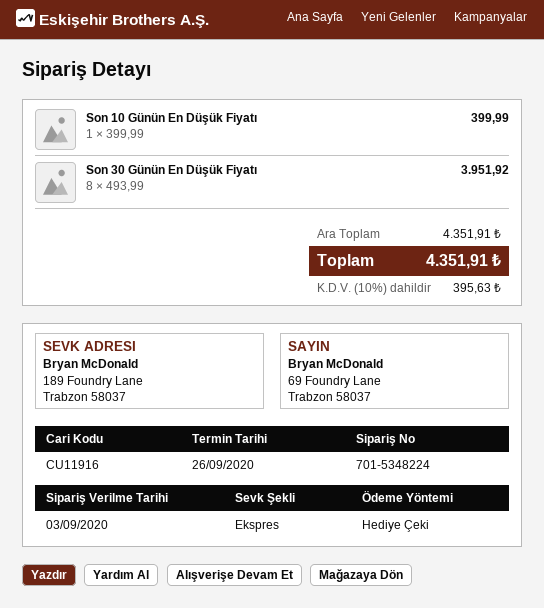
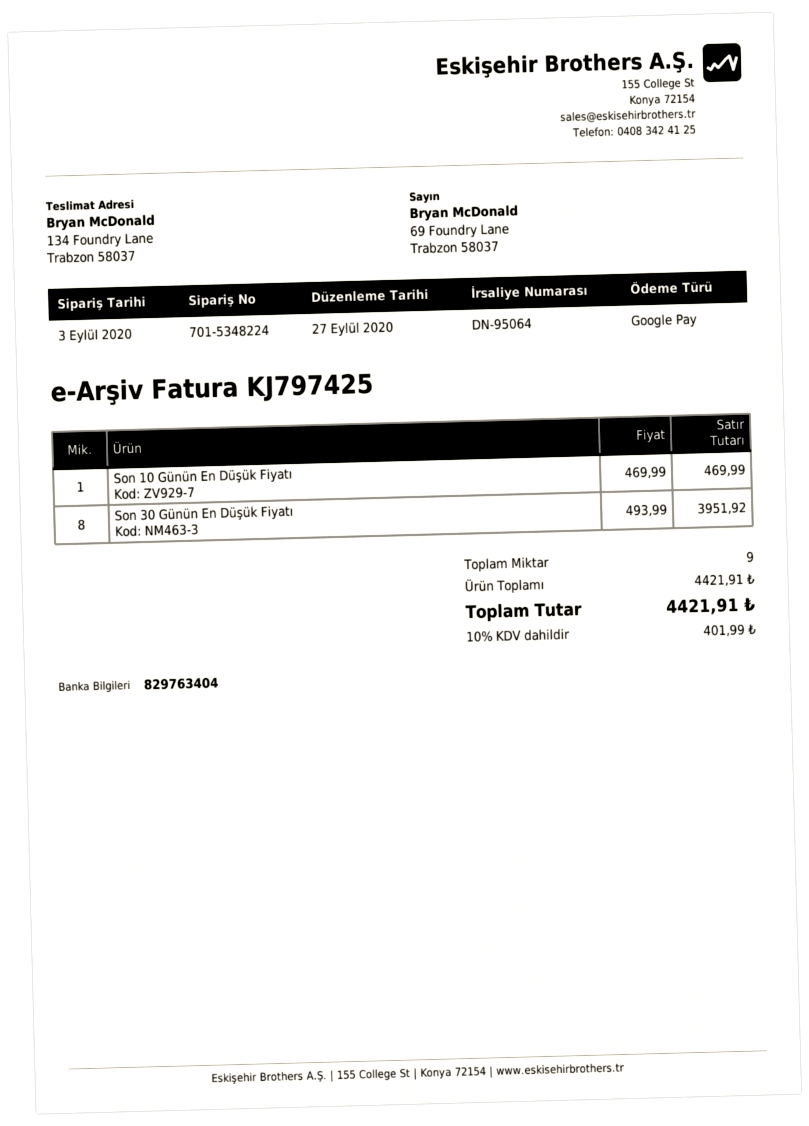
payment method: gift card -> Google Pay
ship to: 189 Foundry Lane, Trabzon 58037 -> 134 Foundry Lane, Trabzon 58037
Son 10 Günün En Düşük Fiyatı: 1 x 399.99 = 399.99 -> 1 x 469.99 = 469.99
subtotal: 4351.91 -> 4421.91
tax: 10% = 395.63 -> 10% = 401.99
total: 4351.91 -> 4421.91

